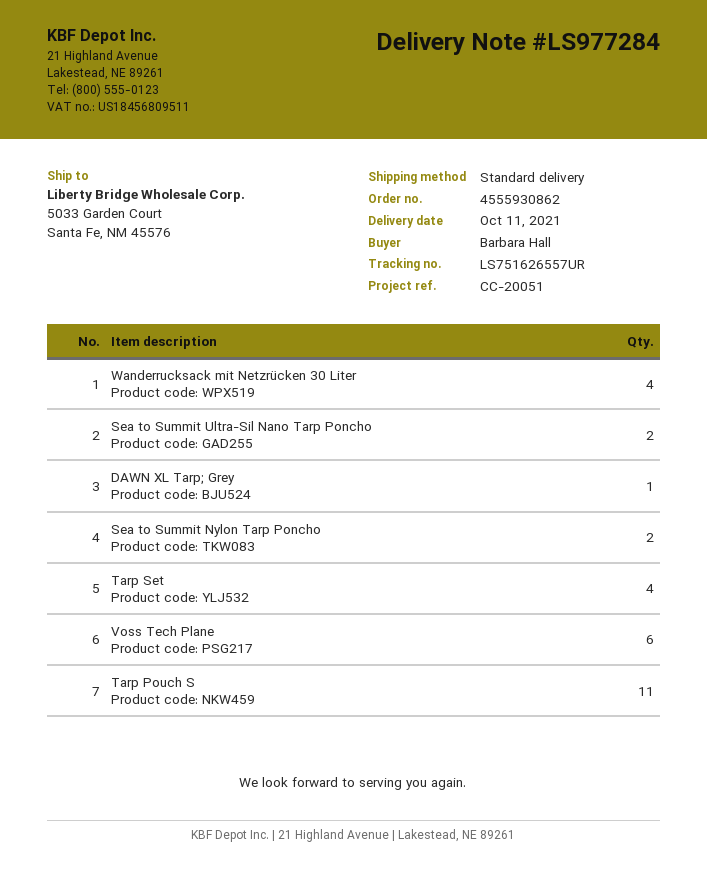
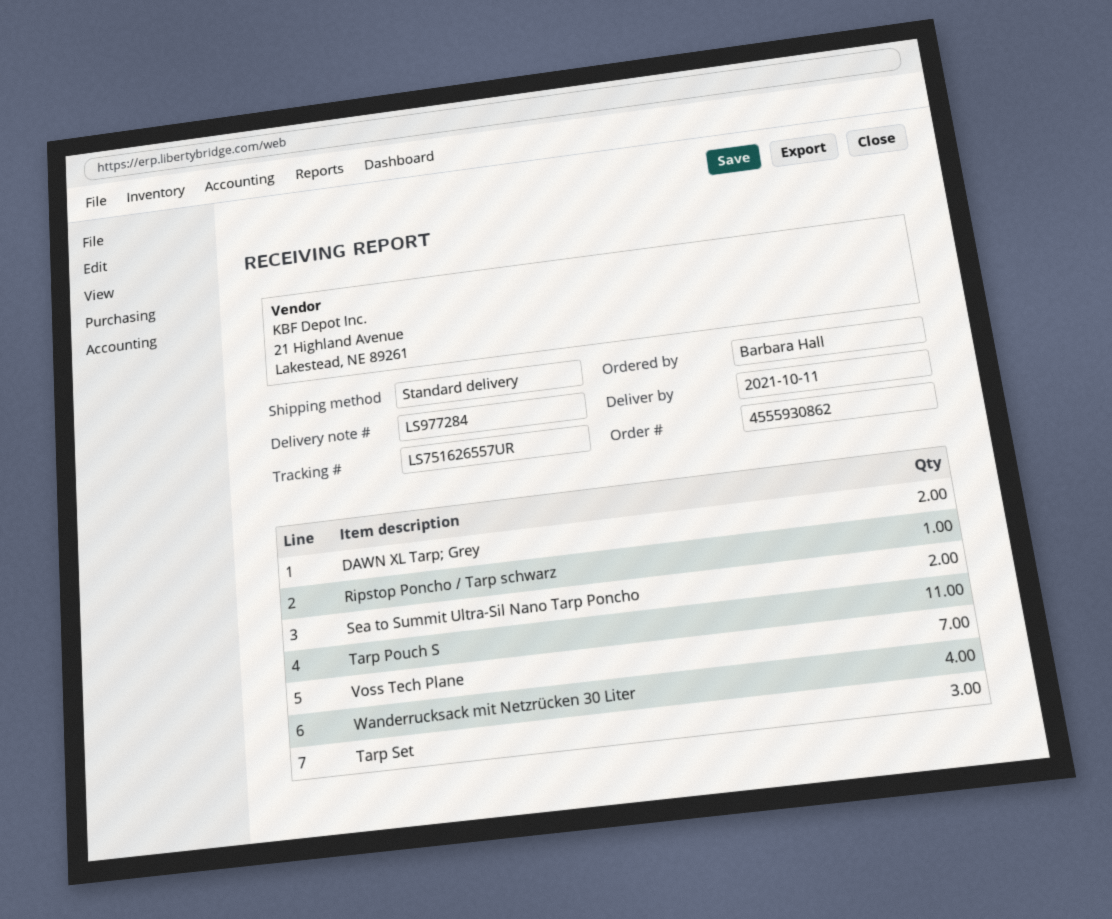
DAWN XL Tarp; Grey: 1 -> 2
Sea to Summit Nylon Tarp Poncho: 2 -> none
Tarp Set: 4 -> 3
Voss Tech Plane: 6 -> 7
Ripstop Poncho / Tarp schwarz: none -> 1

